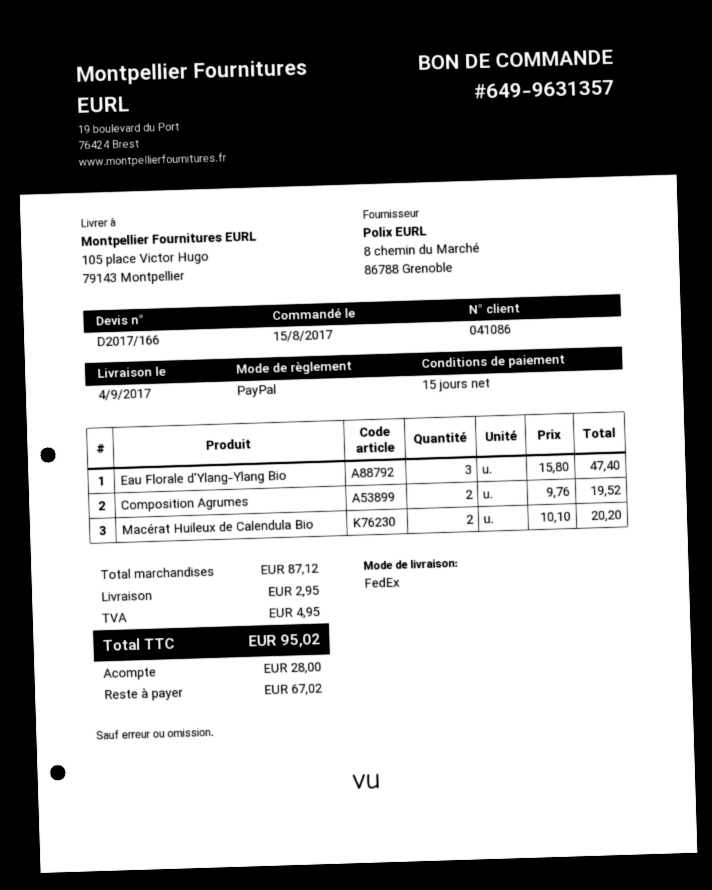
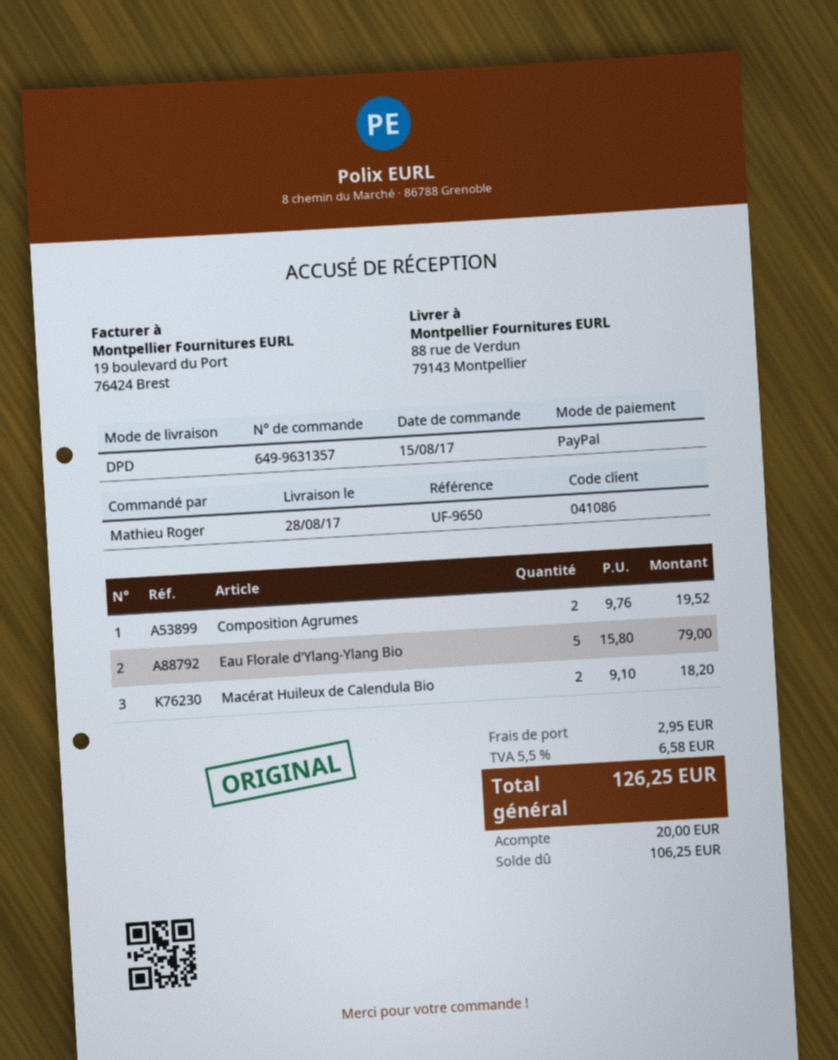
delivery date: 2017-09-04 -> 2017-08-28
shipping method: FedEx -> DPD
ship to: 105 place Victor Hugo, 79143 Montpellier -> 88 rue de Verdun, 79143 Montpellier
Eau Florale d'Ylang-Ylang Bio: 3 x 15.80 = 47.40 -> 5 x 15.80 = 79.00
Macérat Huileux de Calendula Bio: 2 x 10.10 = 20.20 -> 2 x 9.10 = 18.20
tax: 4.95 -> 6.58
total: 95.02 -> 126.25
deposit: 28.00 -> 20.00
balance: 67.02 -> 106.25

